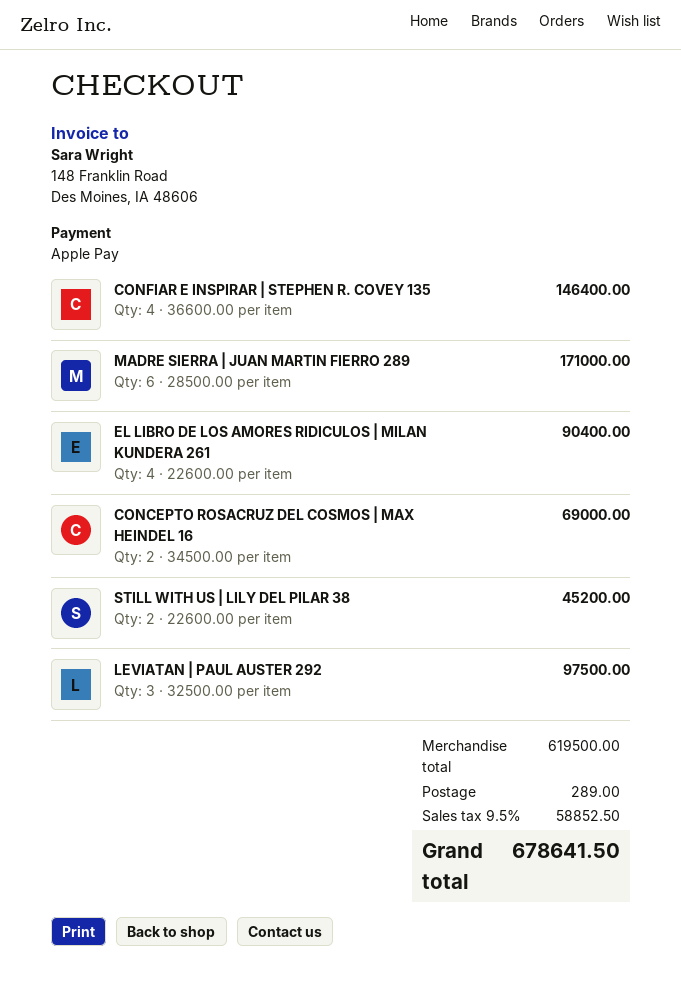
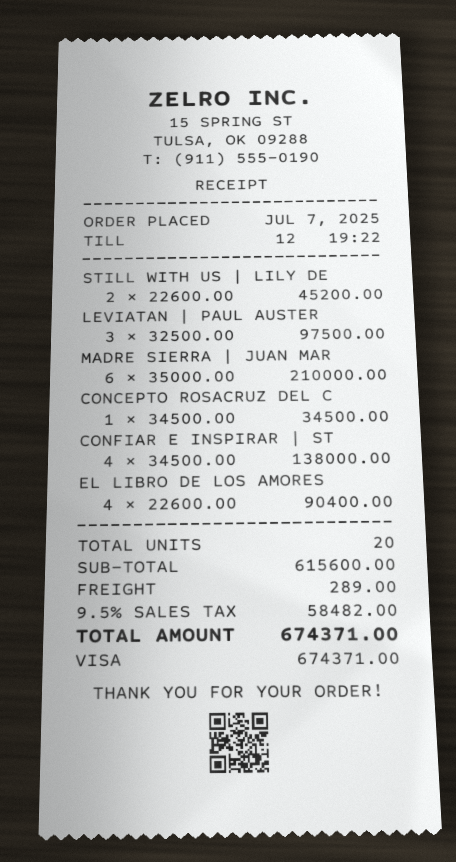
payment method: Apple Pay -> Visa
CONFIAR E INSPIRAR | STEPHEN R. COVEY 135: 4 x 36600.00 = 146400.00 -> 4 x 34500.00 = 138000.00
MADRE SIERRA | JUAN MARTIN FIERRO 289: 6 x 28500.00 = 171000.00 -> 6 x 35000.00 = 210000.00
CONCEPTO ROSACRUZ DEL COSMOS | MAX HEINDEL 16: 2 x 34500.00 = 69000.00 -> 1 x 34500.00 = 34500.00
subtotal: 619500.00 -> 615600.00
tax: 9.5% = 58852.50 -> 9.5% = 58482.00
total: 678641.50 -> 674371.00

